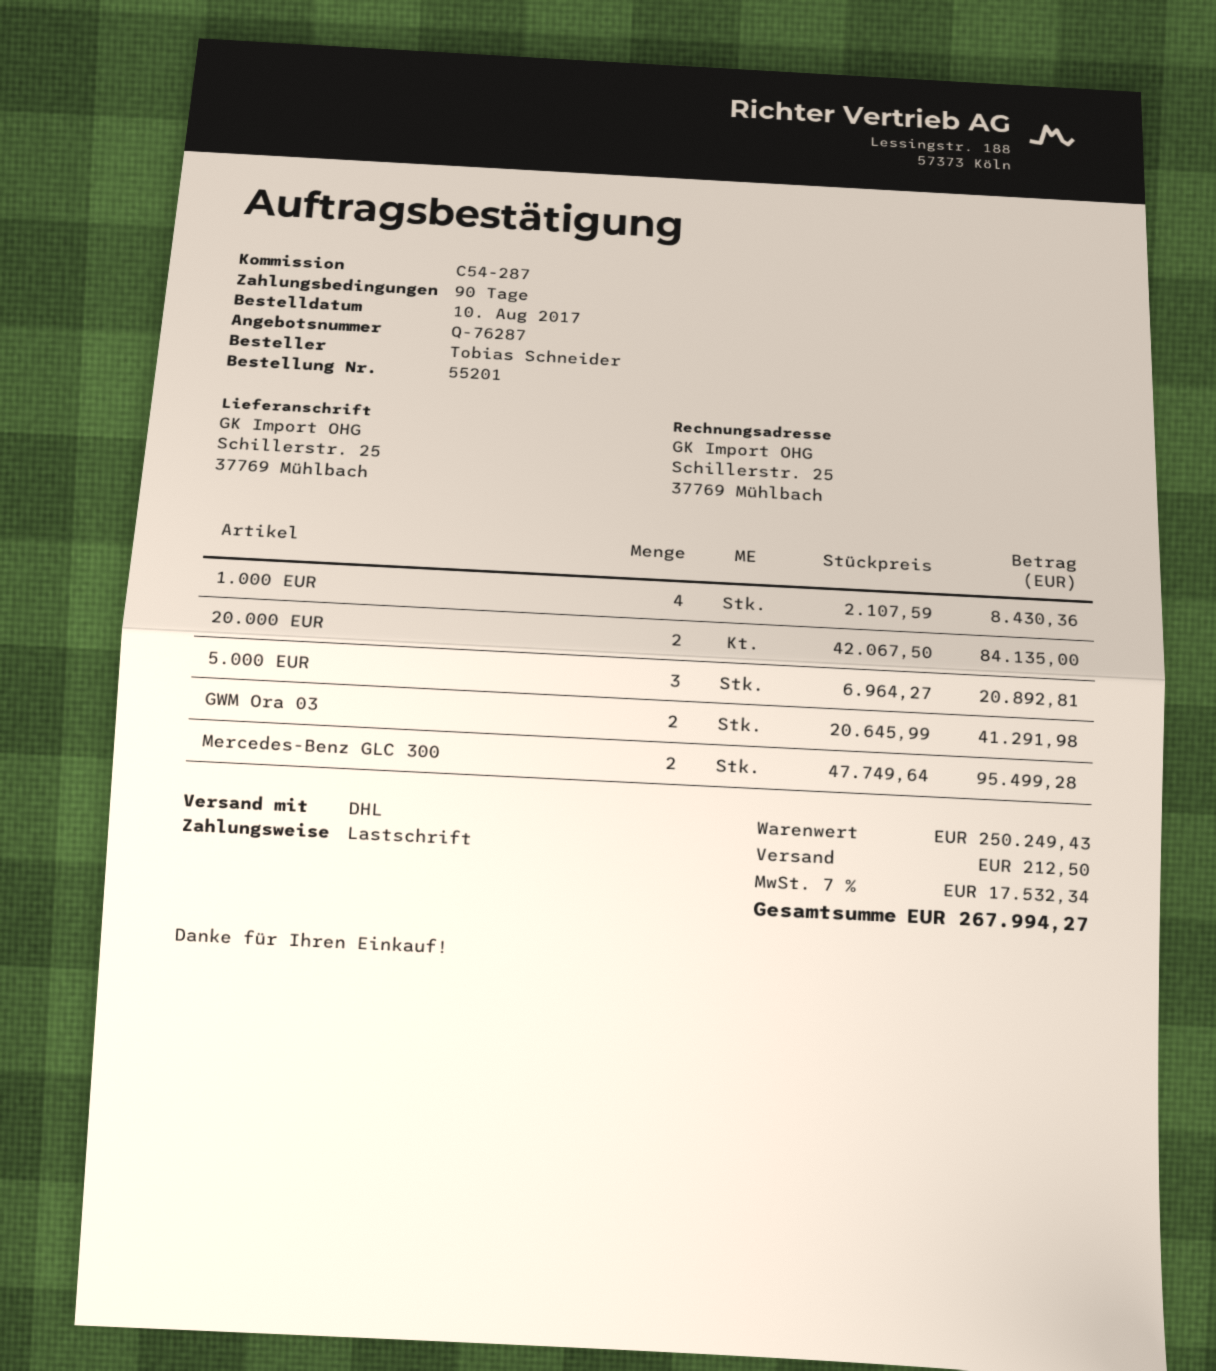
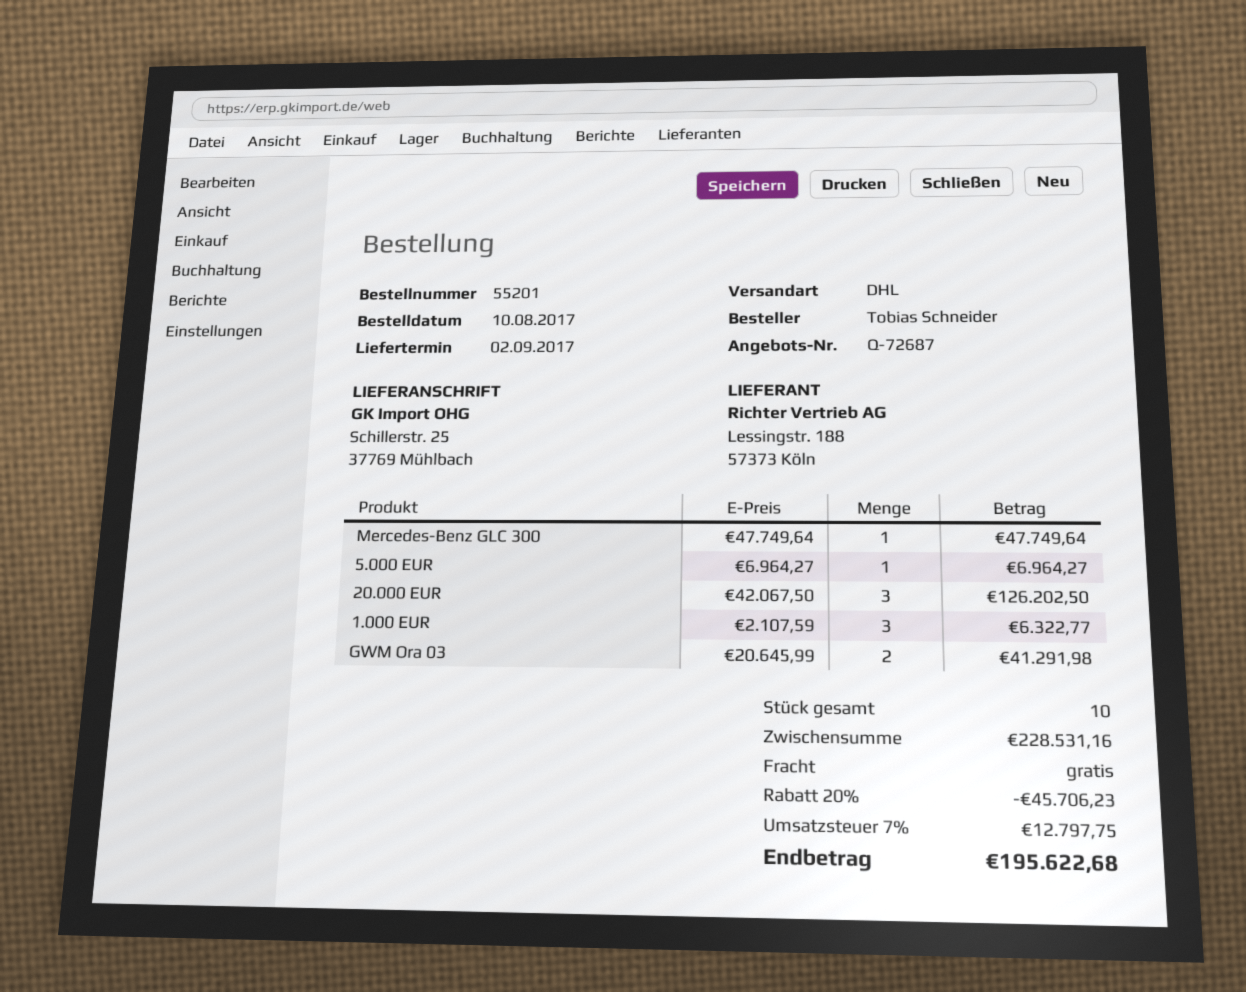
quote number: Q-76287 -> Q-72687
1.000 EUR: 4 x 2107.59 = 8430.36 -> 3 x 2107.59 = 6322.77
20.000 EUR: 2 x 42067.50 = 84135.00 -> 3 x 42067.50 = 126202.50
5.000 EUR: 3 x 6964.27 = 20892.81 -> 1 x 6964.27 = 6964.27
Mercedes-Benz GLC 300: 2 x 47749.64 = 95499.28 -> 1 x 47749.64 = 47749.64
subtotal: 250249.43 -> 228531.16
discount: none -> 20% = 45706.23
shipping: 212.50 -> 0.00
tax: 7% = 17532.34 -> 7% = 12797.75
total: 267994.27 -> 195622.68

